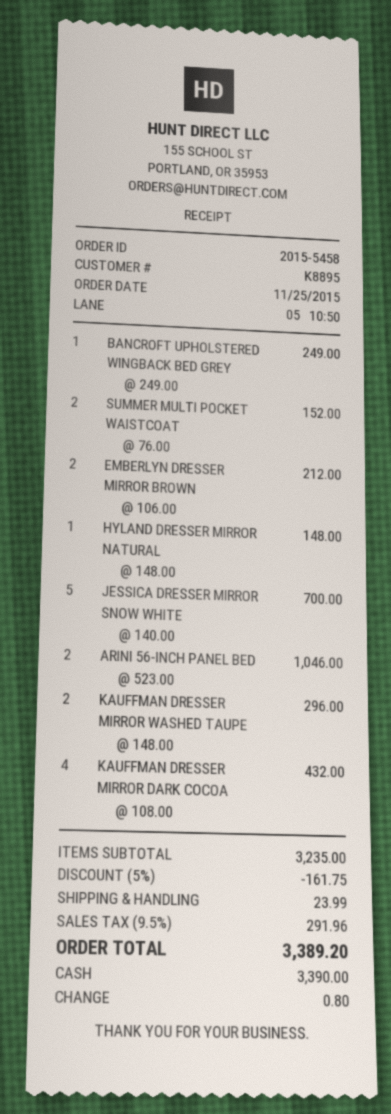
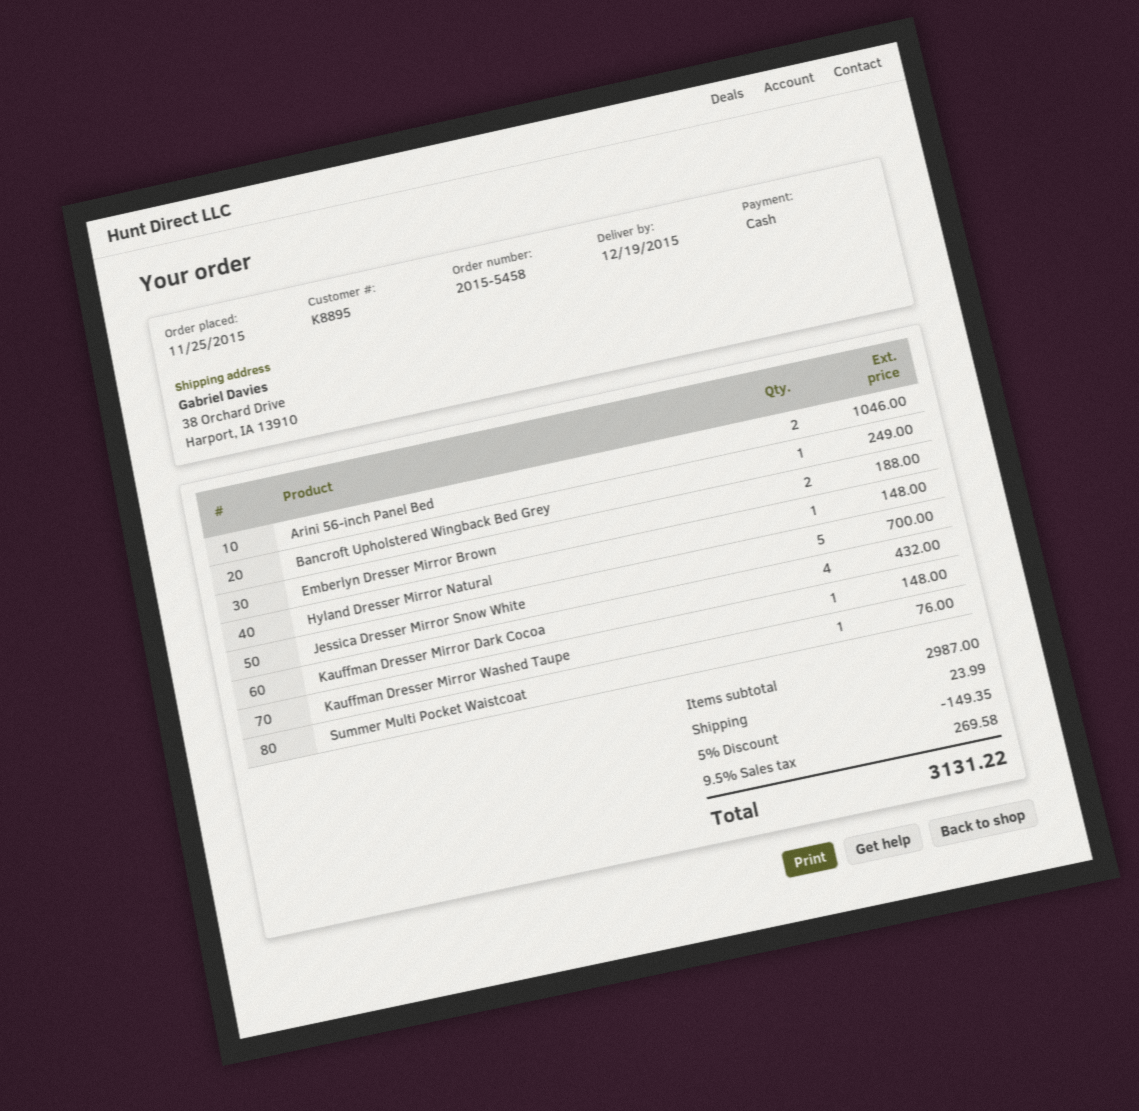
SUMMER MULTI POCKET WAISTCOAT: 2 for 152.00 -> 1 for 76.00
EMBERLYN DRESSER MIRROR BROWN: 2 for 212.00 -> 2 for 188.00
KAUFFMAN DRESSER MIRROR WASHED TAUPE: 2 for 296.00 -> 1 for 148.00
subtotal: 3235.00 -> 2987.00
discount: 5% = 161.75 -> 5% = 149.35
tax: 9.5% = 291.96 -> 9.5% = 269.58
total: 3389.20 -> 3131.22

